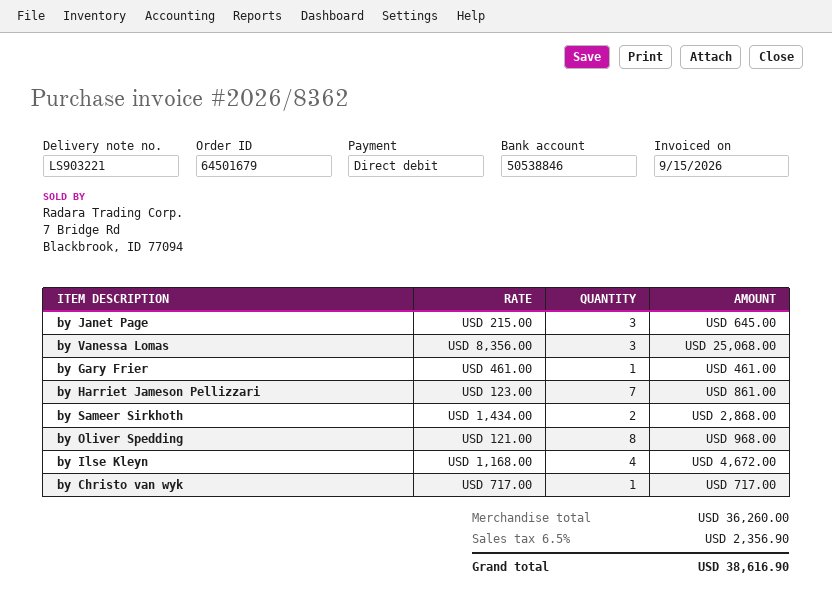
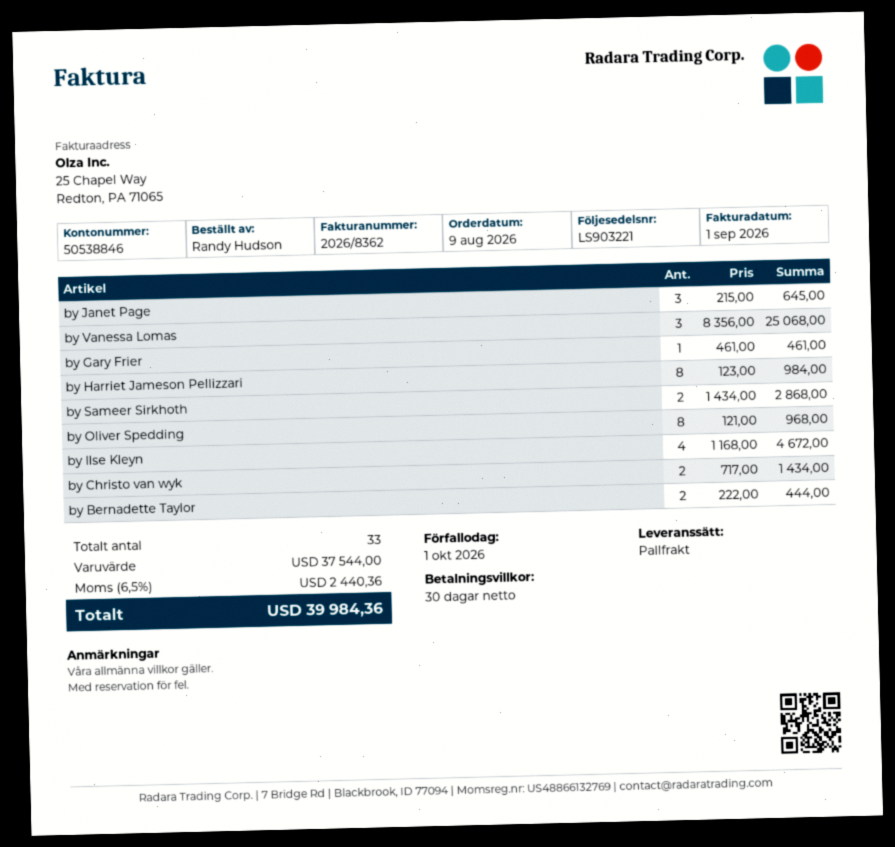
invoice date: 2026-09-15 -> 2026-09-01
by Harriet Jameson Pellizzari: 7 x 123.00 = 861.00 -> 8 x 123.00 = 984.00
by Christo van wyk: 1 x 717.00 = 717.00 -> 2 x 717.00 = 1434.00
by Bernadette Taylor: none -> 2 x 222.00 = 444.00
subtotal: 36260.00 -> 37544.00
tax: 6.5% = 2356.90 -> 6.5% = 2440.36
total: 38616.90 -> 39984.36

